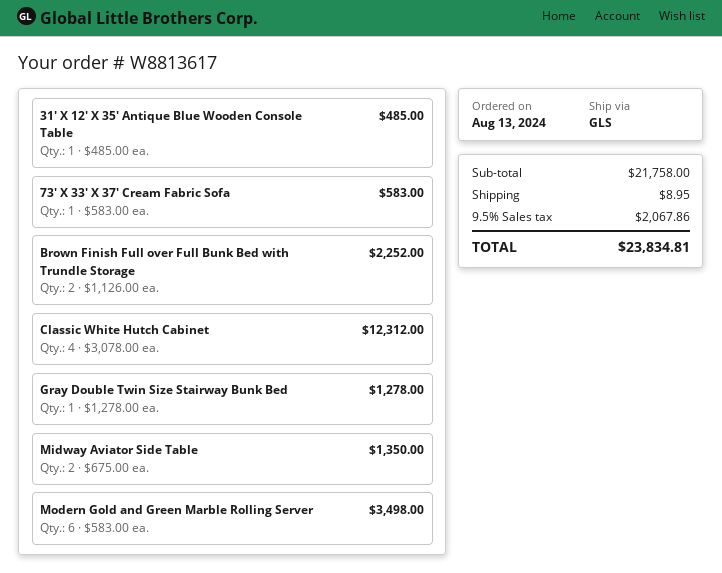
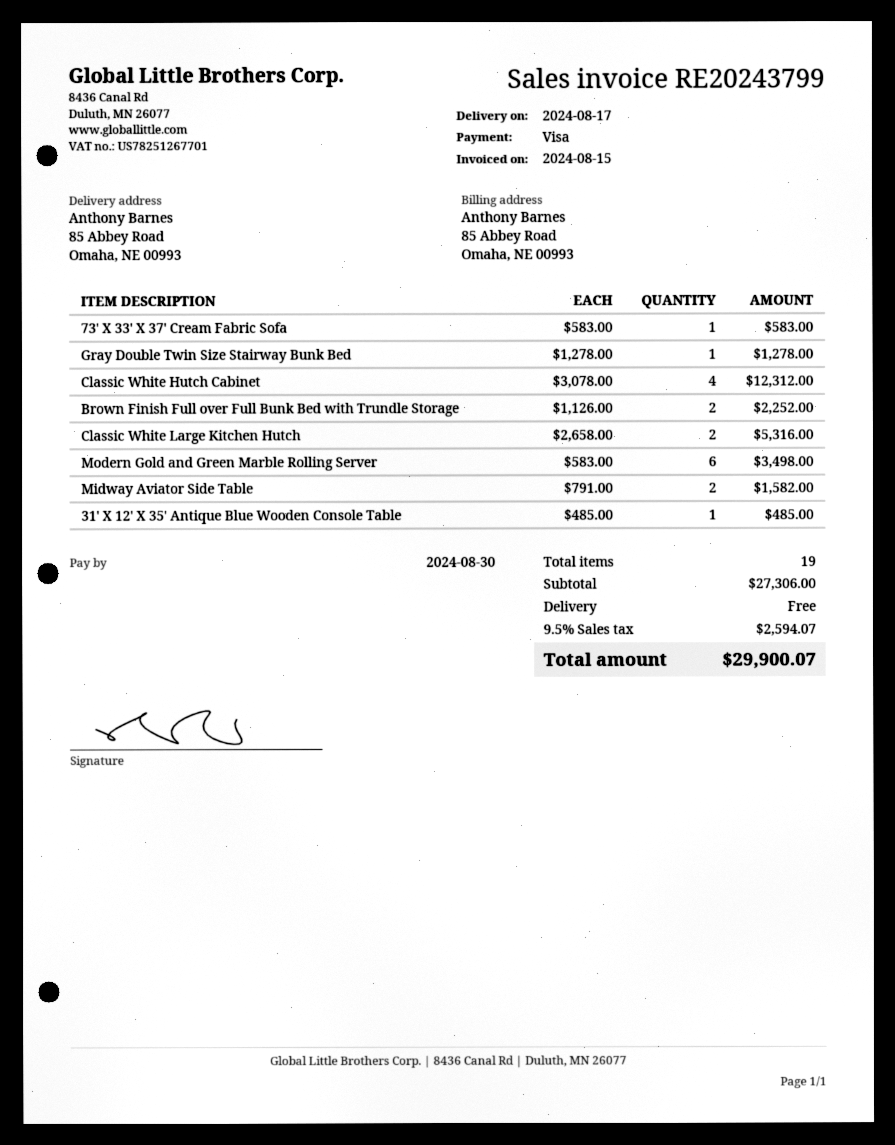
Midway Aviator Side Table: 2 x 675.00 = 1350.00 -> 2 x 791.00 = 1582.00
Classic White Large Kitchen Hutch: none -> 2 x 2658.00 = 5316.00
subtotal: 21758.00 -> 27306.00
shipping: 8.95 -> 0.00
tax: 9.5% = 2067.86 -> 9.5% = 2594.07
total: 23834.81 -> 29900.07

